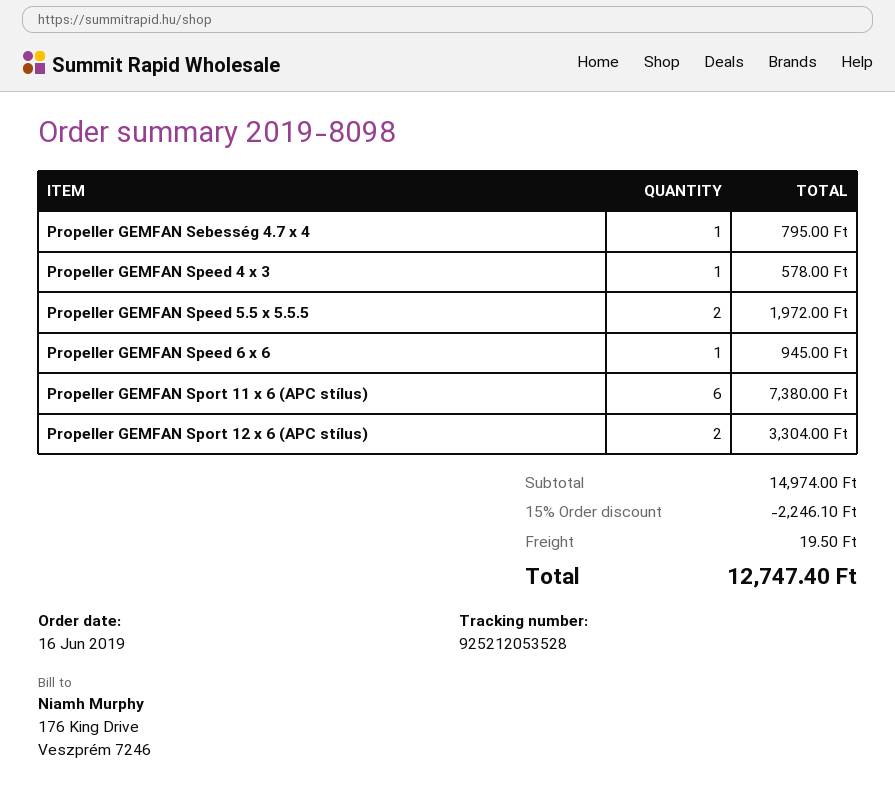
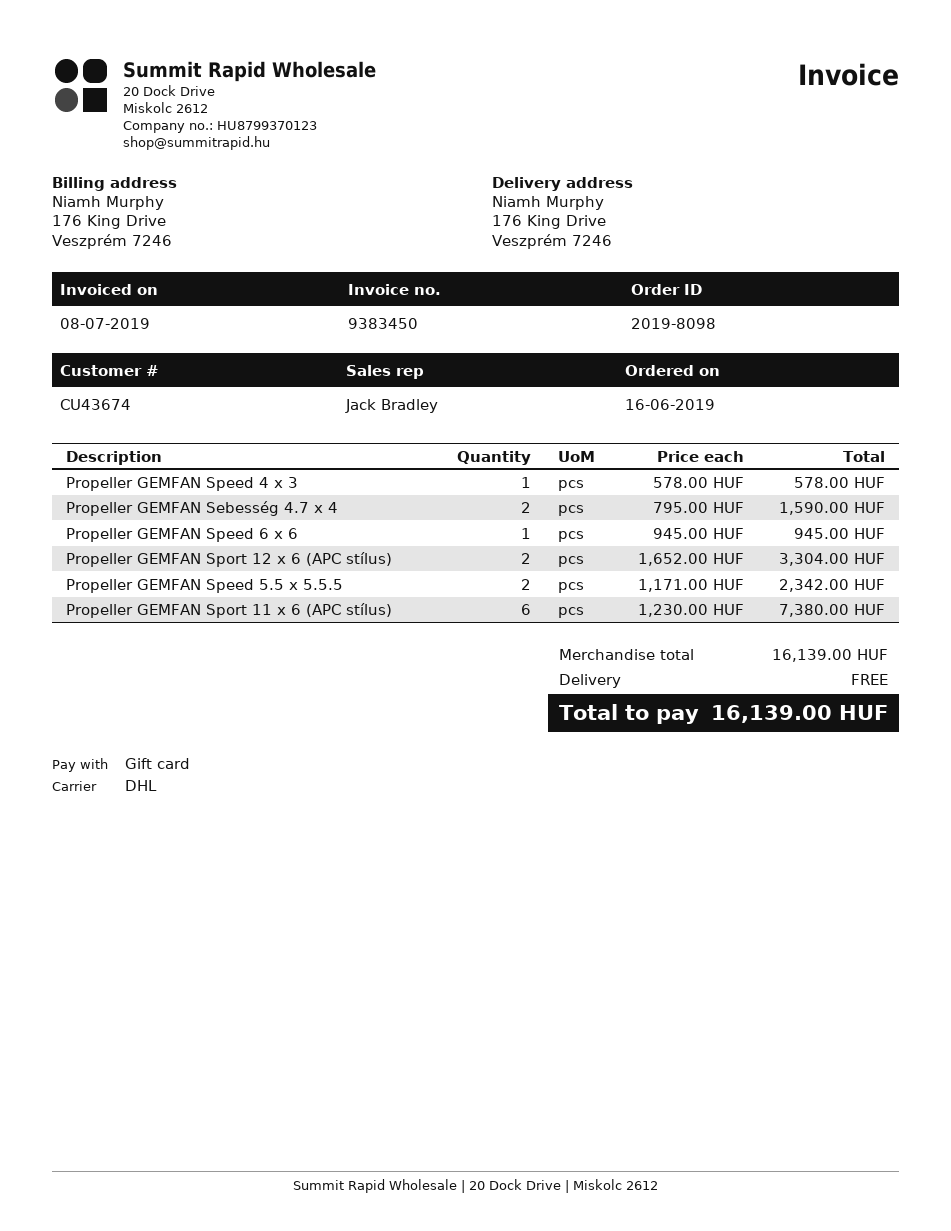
Propeller GEMFAN Sebesség 4.7 x 4: 1 for 795.00 -> 2 for 1590.00
Propeller GEMFAN Speed 5.5 x 5.5.5: 2 for 1972.00 -> 2 for 2342.00
subtotal: 14974.00 -> 16139.00
discount: 15% = 2246.10 -> none
shipping: 19.50 -> 0.00
total: 12747.40 -> 16139.00

